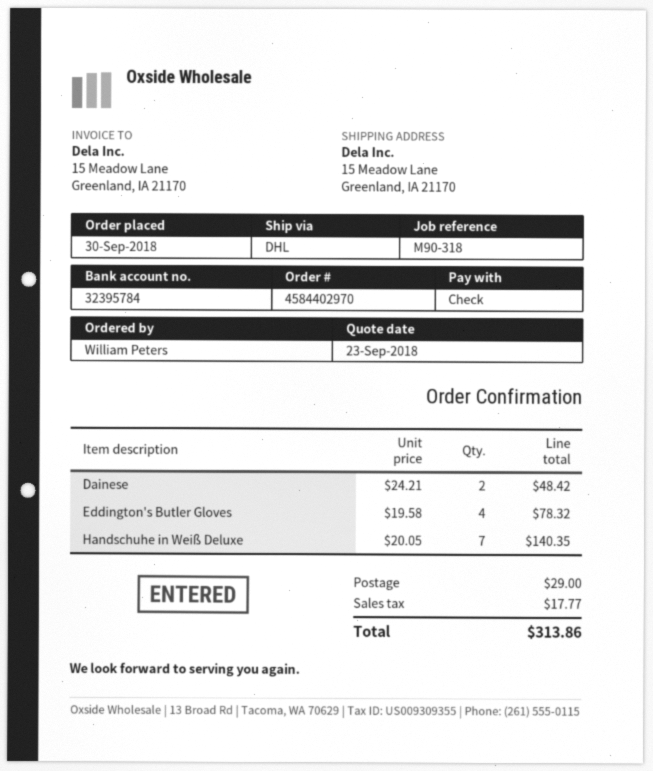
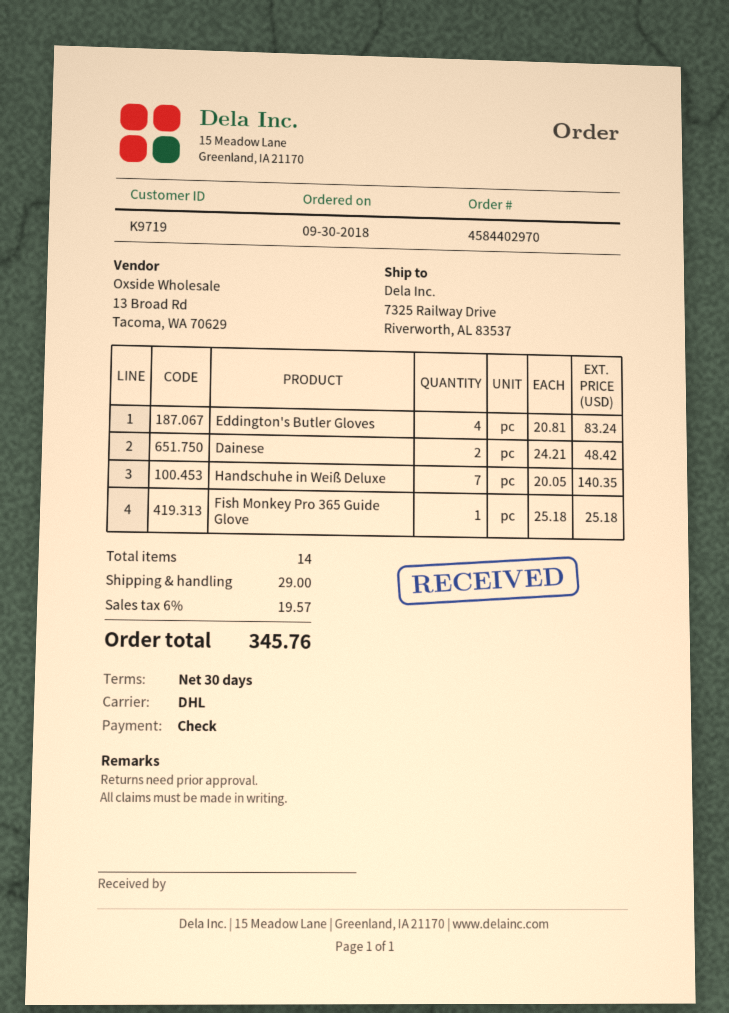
ship to: 15 Meadow Lane, Greenland, IA 21170 -> 7325 Railway Drive, Riverworth, AL 83537
Eddington's Butler Gloves: 4 x 19.58 = 78.32 -> 4 x 20.81 = 83.24
Fish Monkey Pro 365 Guide Glove: none -> 1 x 25.18 = 25.18
tax: 17.77 -> 19.57
total: 313.86 -> 345.76

